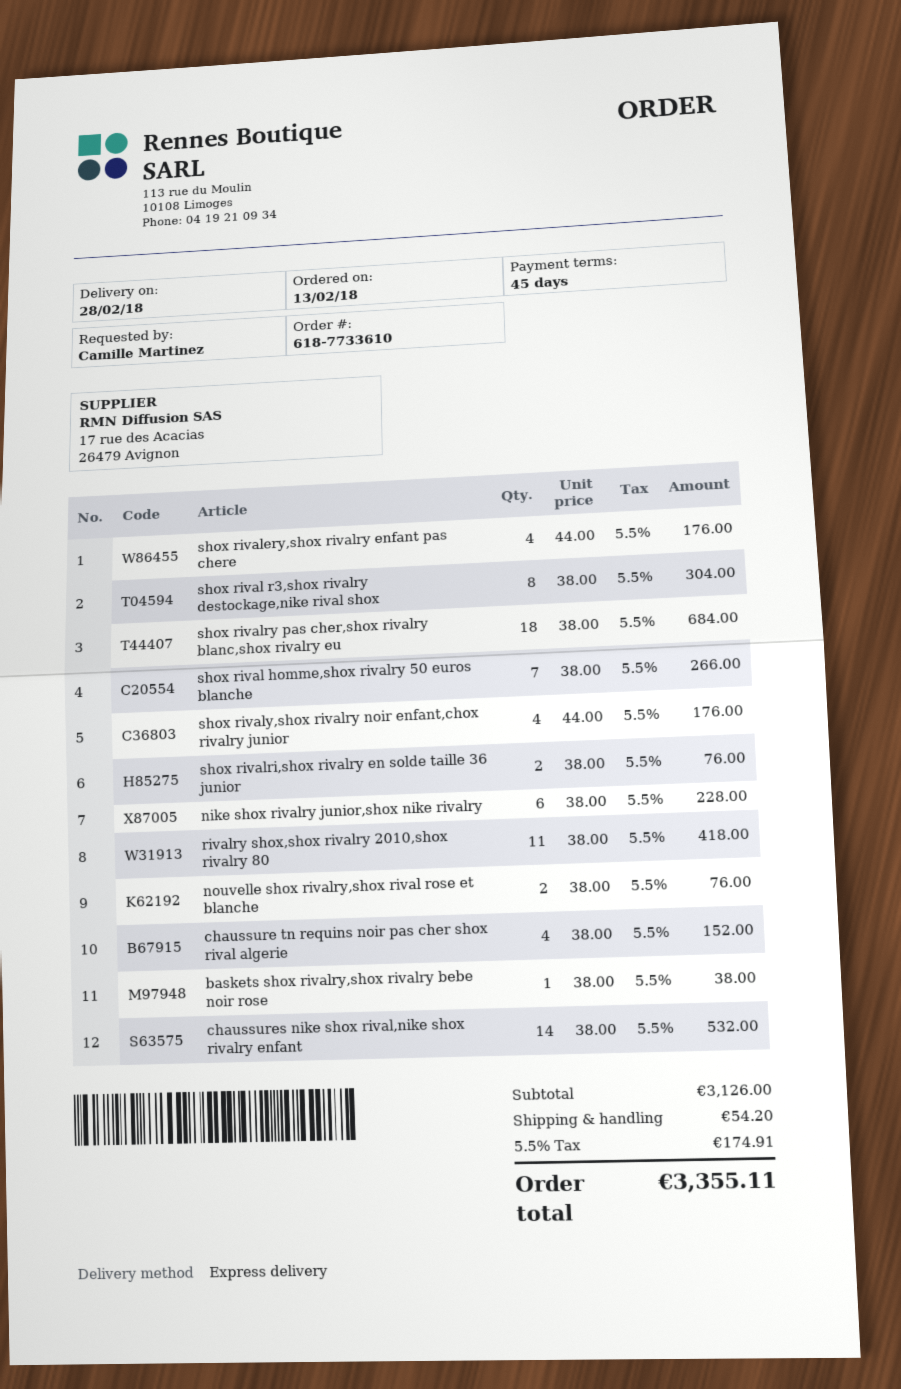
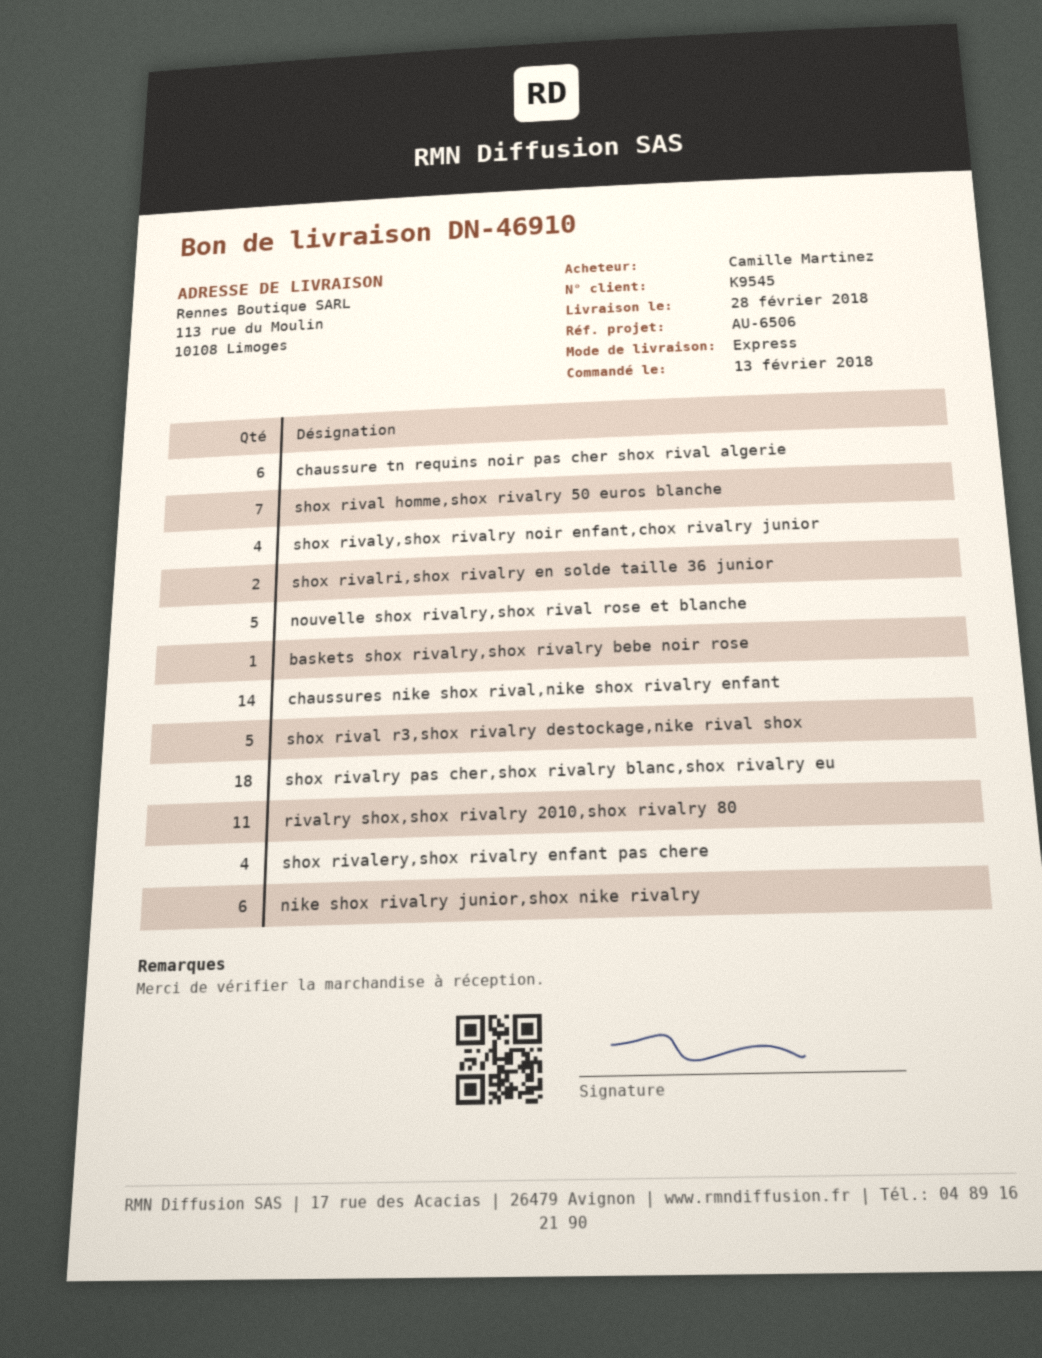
shox rival r3,shox rivalry destockage,nike rival shox: 8 -> 5
nouvelle shox rivalry,shox rival rose et blanche: 2 -> 5
chaussure tn requins noir pas cher shox rival algerie: 4 -> 6

